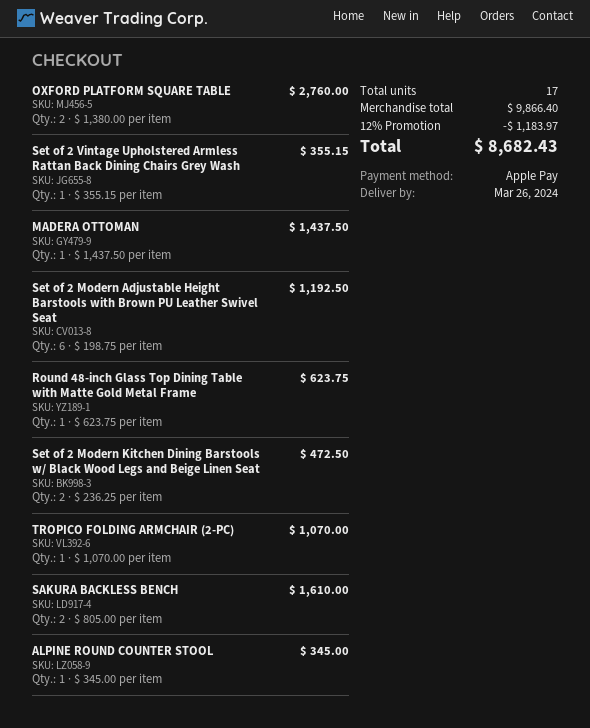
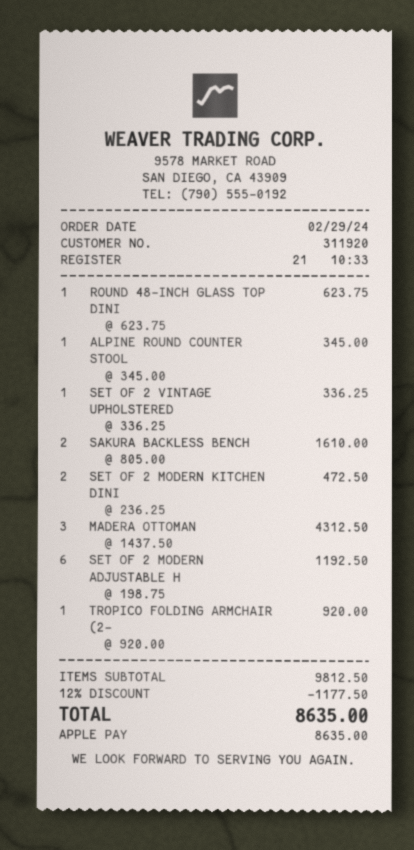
OXFORD PLATFORM SQUARE TABLE: 2 x 1380.00 = 2760.00 -> none
Set of 2 Vintage Upholstered Armless Rattan Back Dining Chairs Grey Wash: 1 x 355.15 = 355.15 -> 1 x 336.25 = 336.25
MADERA OTTOMAN: 1 x 1437.50 = 1437.50 -> 3 x 1437.50 = 4312.50
TROPICO FOLDING ARMCHAIR (2-PC): 1 x 1070.00 = 1070.00 -> 1 x 920.00 = 920.00
subtotal: 9866.40 -> 9812.50
discount: 12% = 1183.97 -> 12% = 1177.50
total: 8682.43 -> 8635.00

